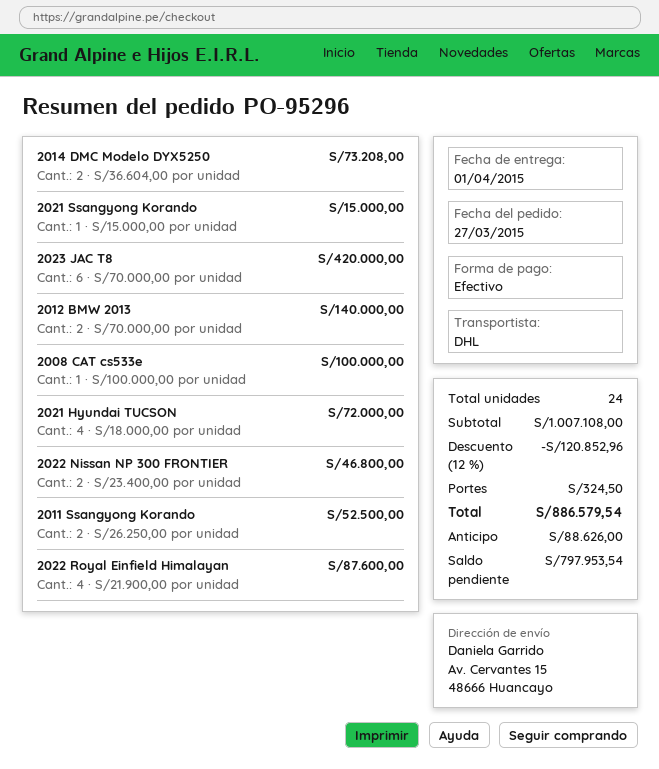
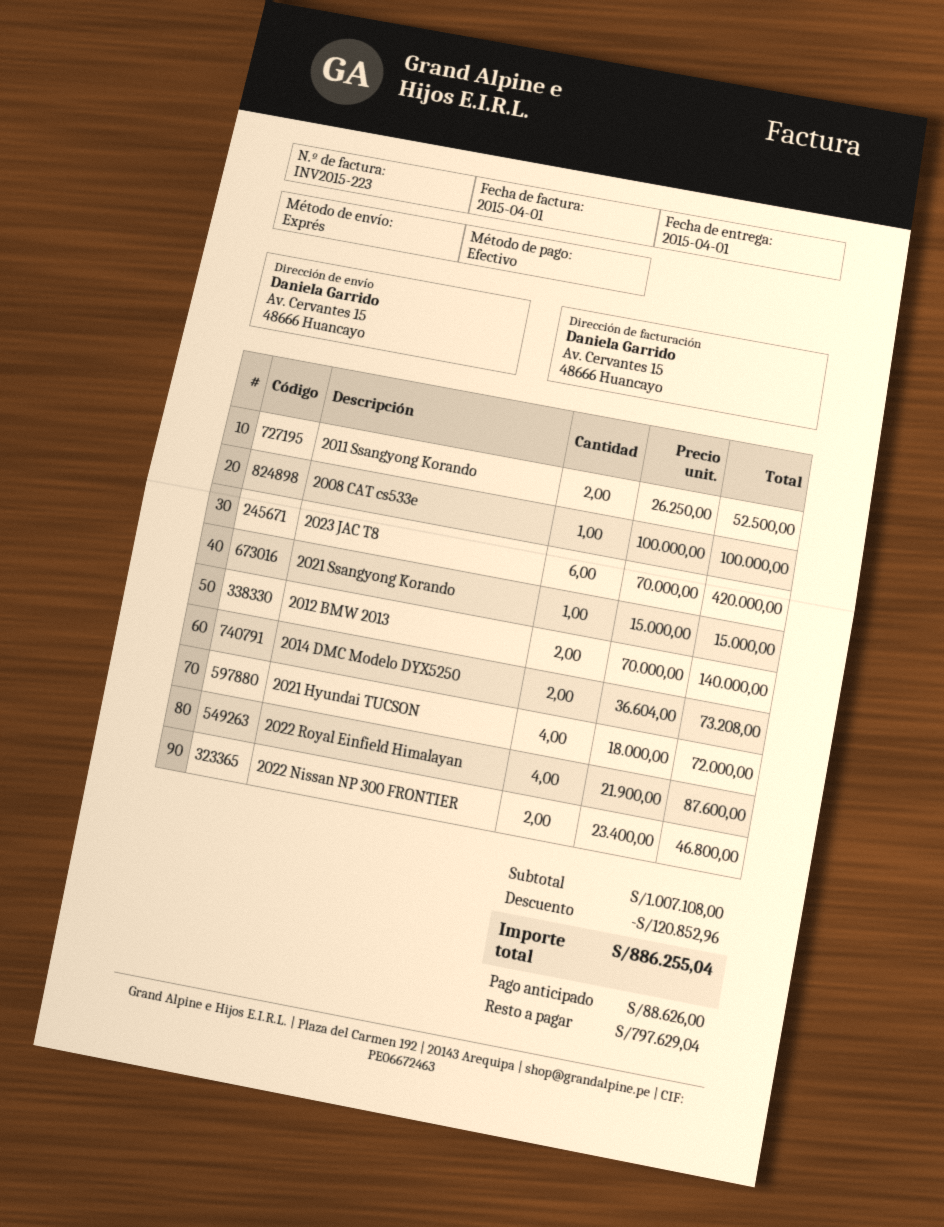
shipping method: DHL -> express
shipping: 324.50 -> none
total: 886579.54 -> 886255.04
balance: 797953.54 -> 797629.04

